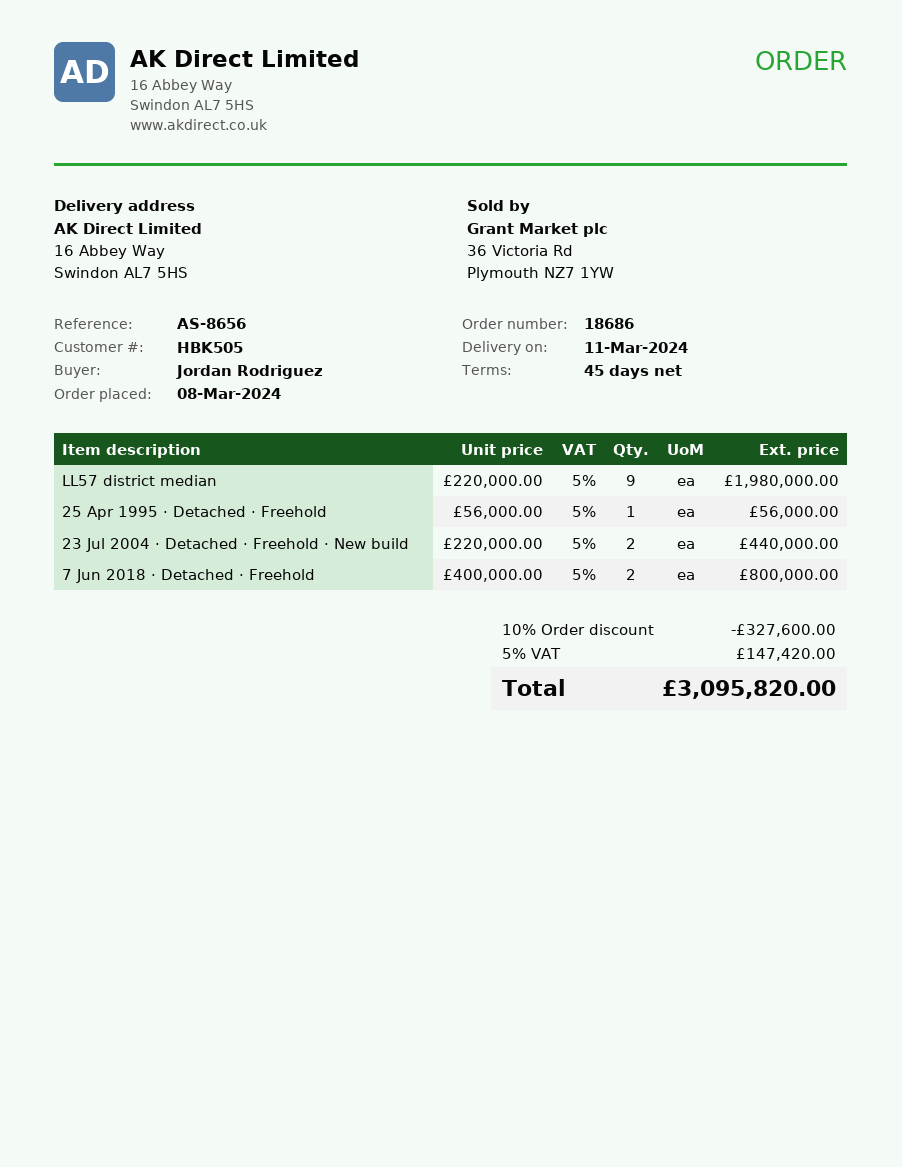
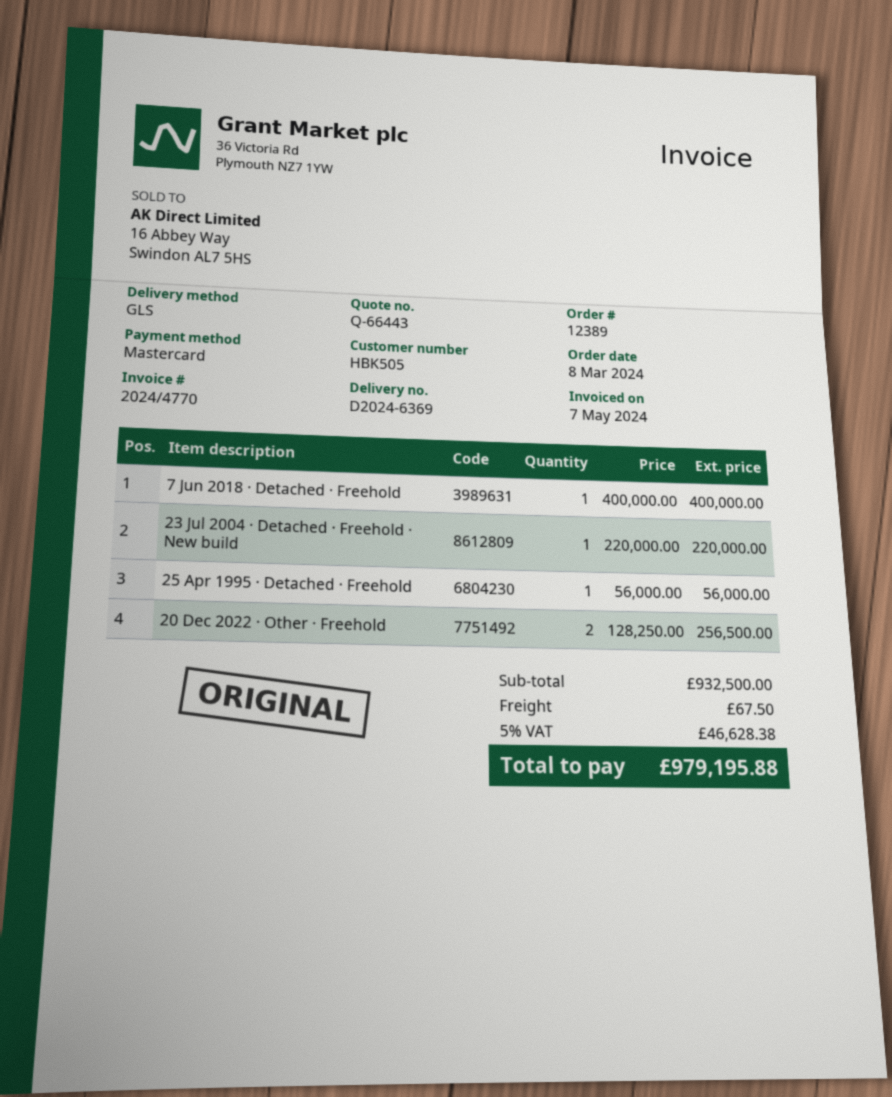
order number: 18686 -> 12389
LL57 district median: 9 x 220000.00 = 1980000.00 -> none
23 Jul 2004 · Detached · Freehold · New build: 2 x 220000.00 = 440000.00 -> 1 x 220000.00 = 220000.00
7 Jun 2018 · Detached · Freehold: 2 x 400000.00 = 800000.00 -> 1 x 400000.00 = 400000.00
20 Dec 2022 · Other · Freehold: none -> 2 x 128250.00 = 256500.00
discount: 10% = 327600.00 -> none
shipping: none -> 67.50
tax: 5% = 147420.00 -> 5% = 46628.38
total: 3095820.00 -> 979195.88

